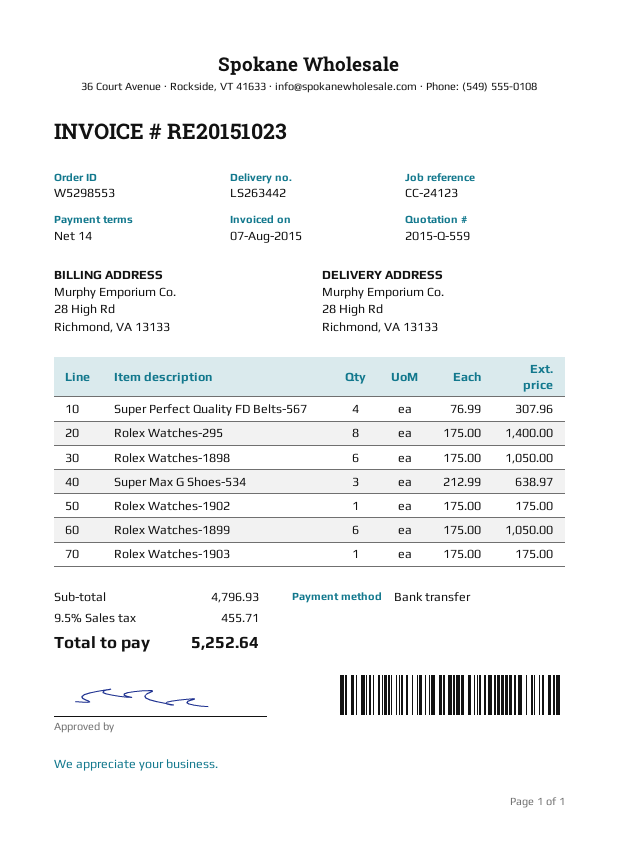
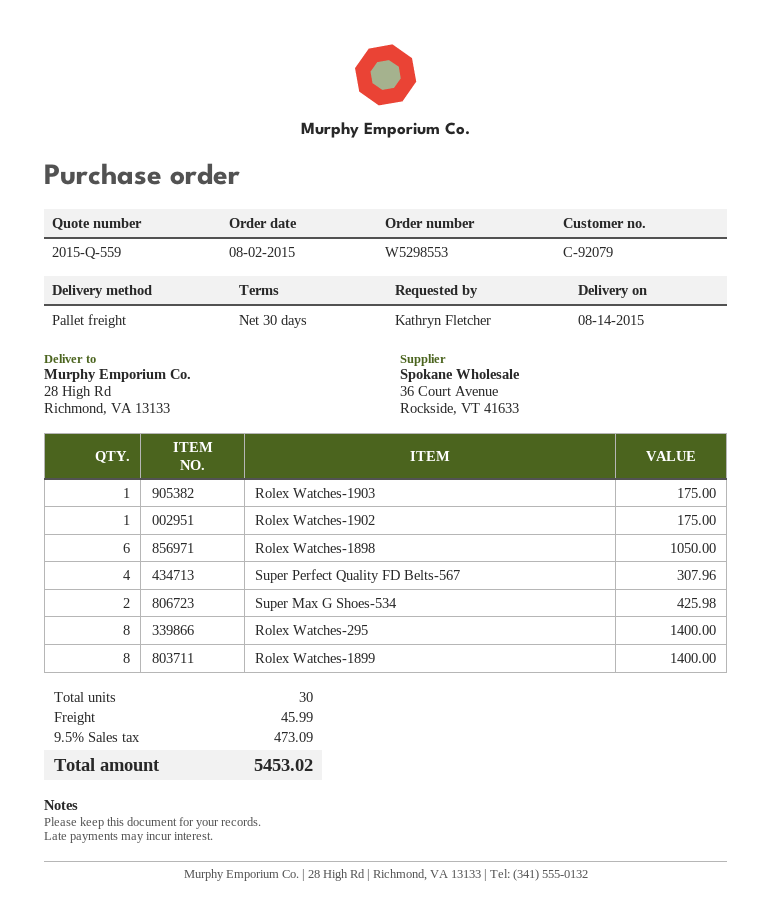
payment terms: 14 days -> 30 days
Super Max G Shoes-534: 3 for 638.97 -> 2 for 425.98
Rolex Watches-1899: 6 for 1050.00 -> 8 for 1400.00
shipping: none -> 45.99
tax: 9.5% = 455.71 -> 9.5% = 473.09
total: 5252.64 -> 5453.02

